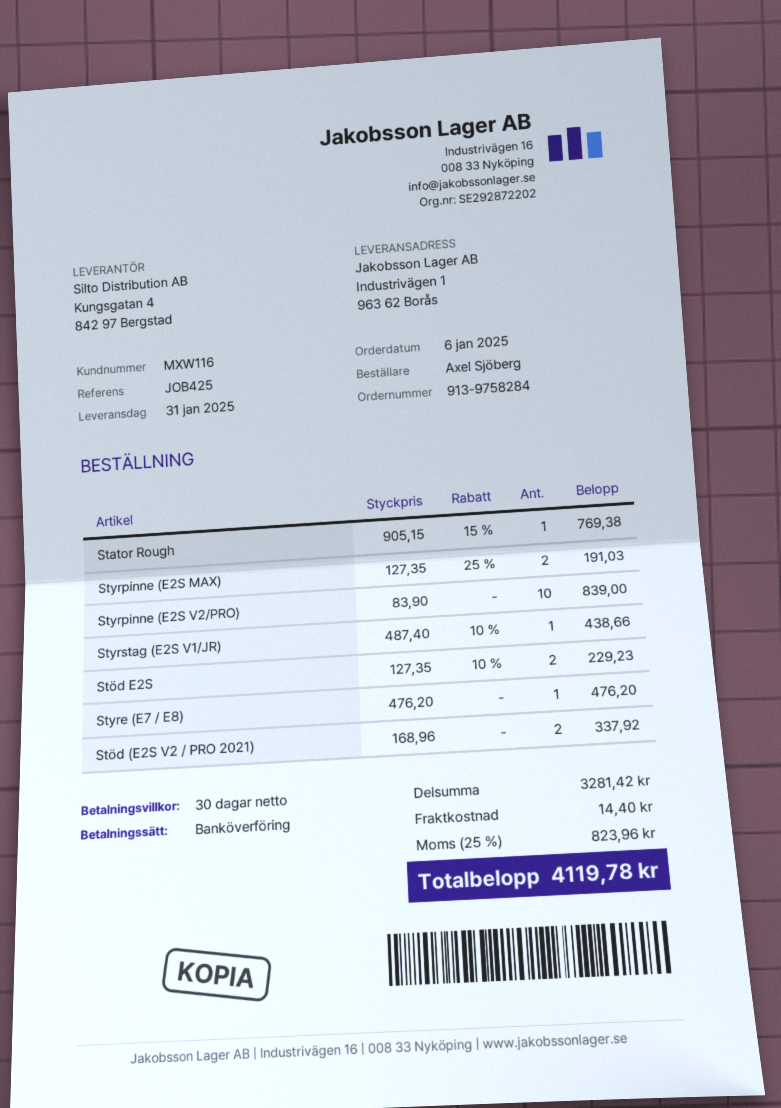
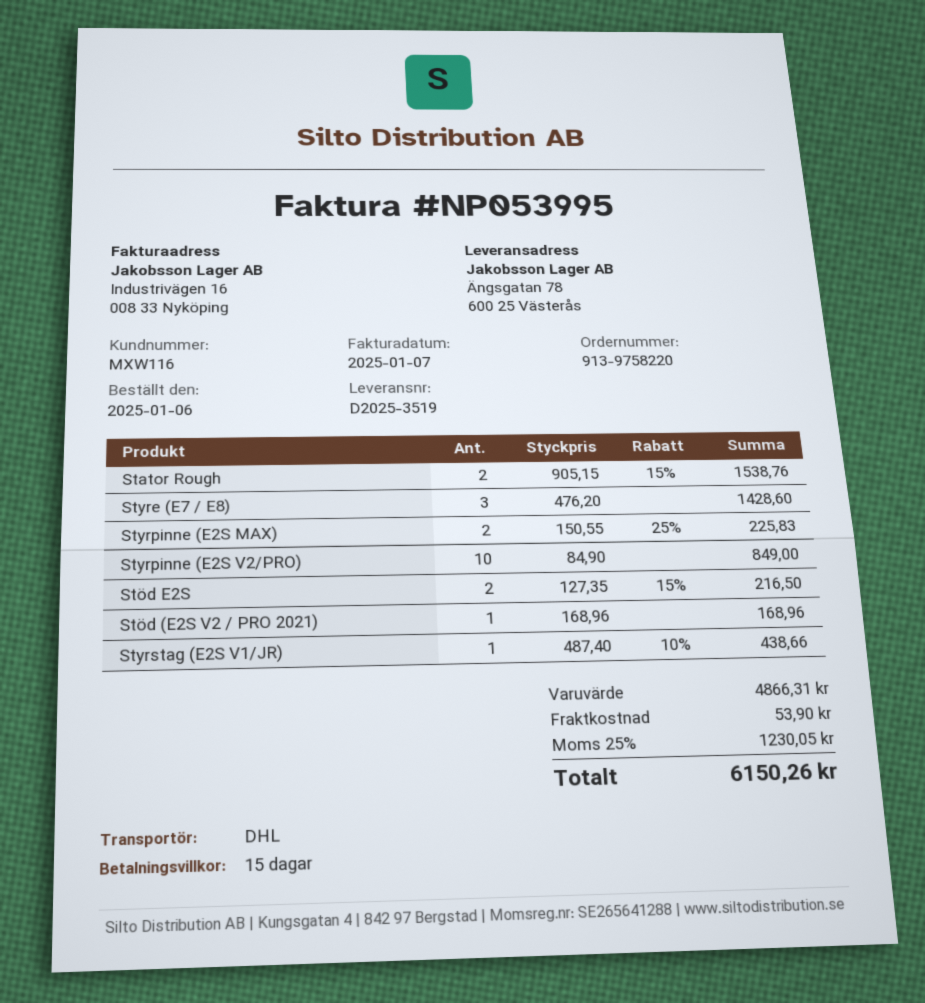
order number: 913-9758284 -> 913-9758220
payment terms: 30 days -> 15 days
ship to: Industrivägen 1, 963 62 Borås -> Ängsgatan 78, 600 25 Västerås
Stator Rough: 1 x 905.15 - 15% = 769.38 -> 2 x 905.15 - 15% = 1538.76
Styrpinne (E2S MAX): 2 x 127.35 - 25% = 191.03 -> 2 x 150.55 - 25% = 225.83
Styrpinne (E2S V2/PRO): 10 x 83.90 = 839.00 -> 10 x 84.90 = 849.00
Stöd E2S: 2 x 127.35 - 10% = 229.23 -> 2 x 127.35 - 15% = 216.50
Styre (E7 / E8): 1 x 476.20 = 476.20 -> 3 x 476.20 = 1428.60
Stöd (E2S V2 / PRO 2021): 2 x 168.96 = 337.92 -> 1 x 168.96 = 168.96
subtotal: 3281.42 -> 4866.31
shipping: 14.40 -> 53.90
tax: 25% = 823.96 -> 25% = 1230.05
total: 4119.78 -> 6150.26

